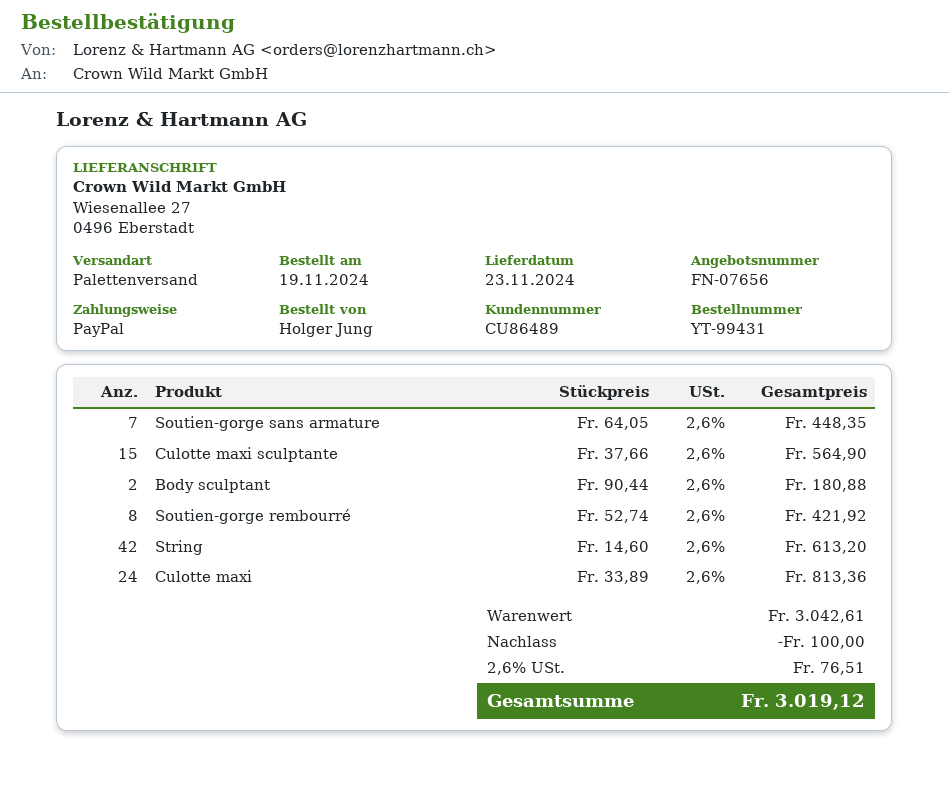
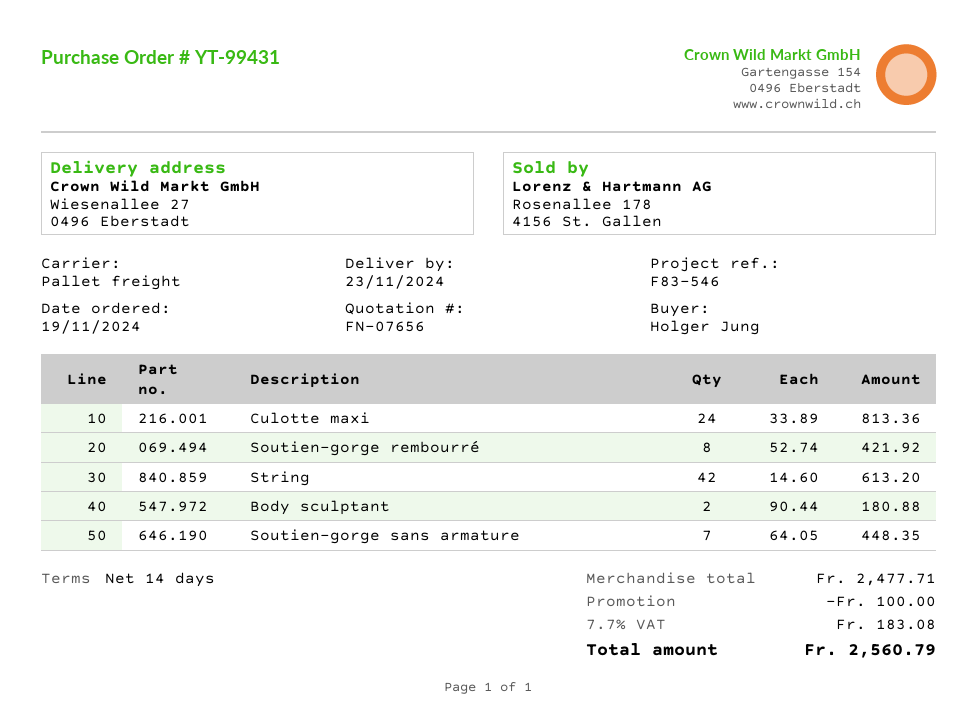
Culotte maxi sculptante: 15 x 37.66 = 564.90 -> none
subtotal: 3042.61 -> 2477.71
tax: 2.6% = 76.51 -> 7.7% = 183.08
total: 3019.12 -> 2560.79

